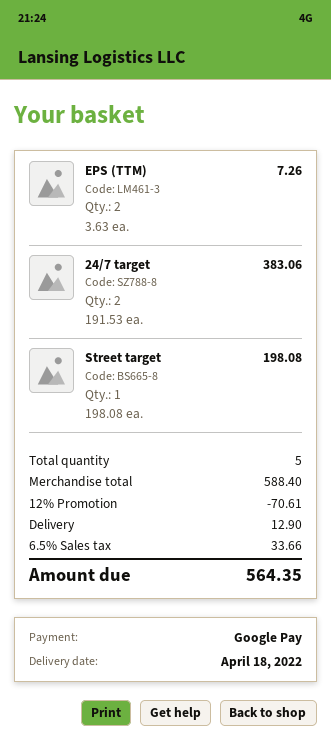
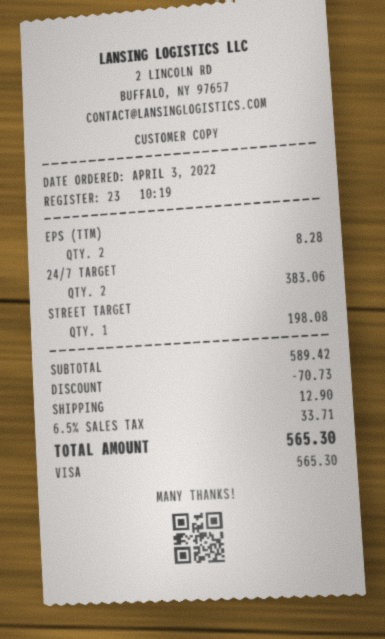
payment method: Google Pay -> Visa
EPS (TTM): 2 for 7.26 -> 2 for 8.28
subtotal: 588.40 -> 589.42
discount: 70.61 -> 70.73
tax: 6.5% = 33.66 -> 6.5% = 33.71
total: 564.35 -> 565.30

